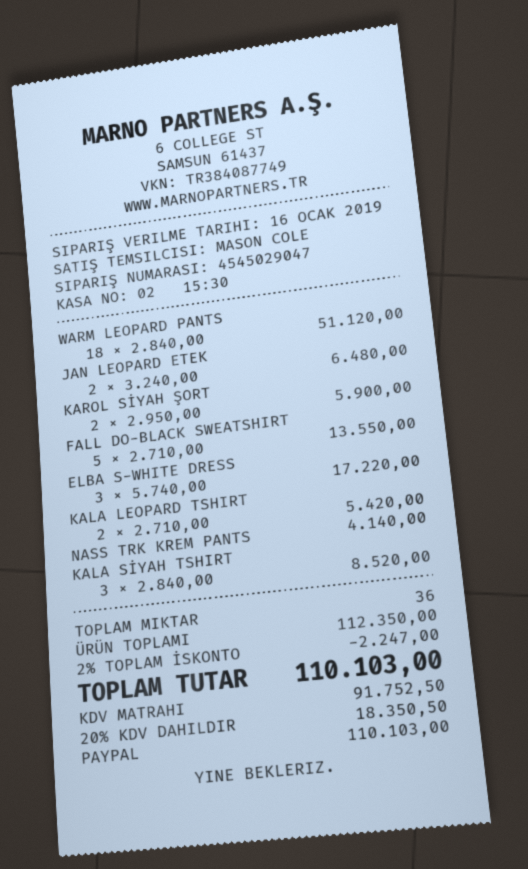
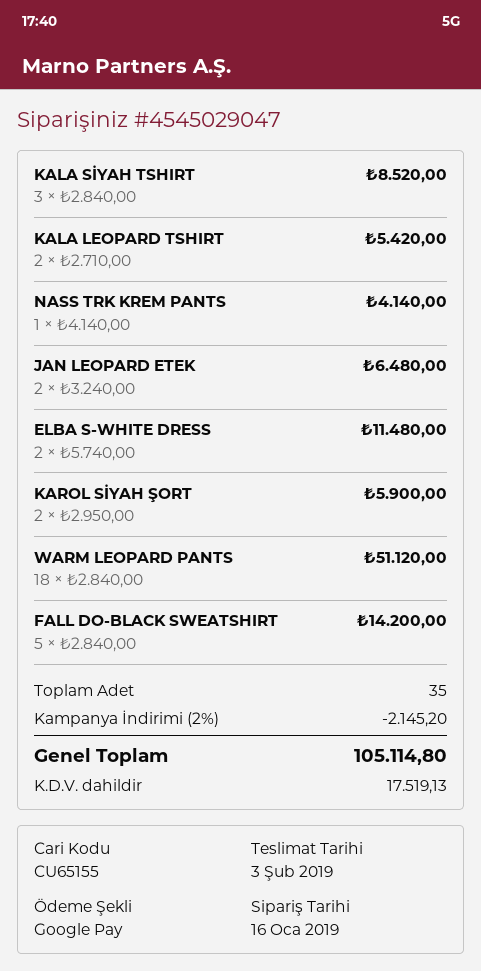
payment method: PayPal -> Google Pay
FALL DO-BLACK SWEATSHIRT: 5 x 2710.00 = 13550.00 -> 5 x 2840.00 = 14200.00
ELBA S-WHITE DRESS: 3 x 5740.00 = 17220.00 -> 2 x 5740.00 = 11480.00
total quantity: 36 -> 35
discount: 2% = 2247.00 -> 2% = 2145.20
tax: 18350.50 -> 17519.13
total: 110103.00 -> 105114.80

